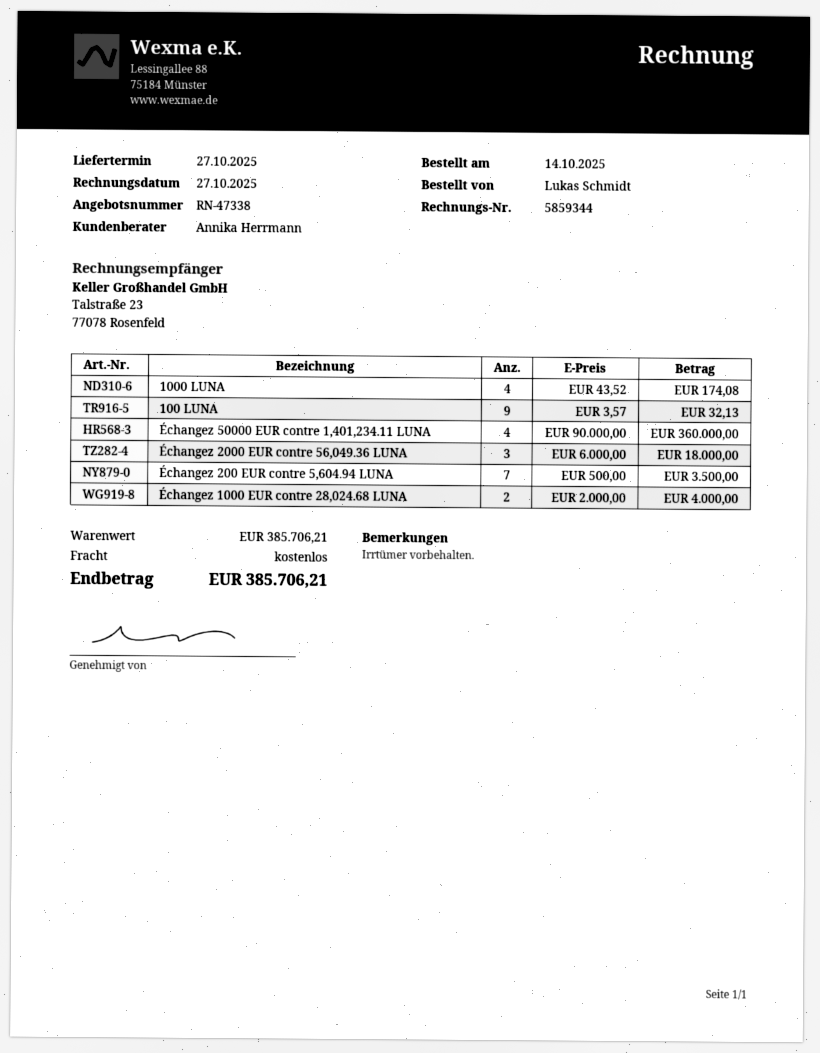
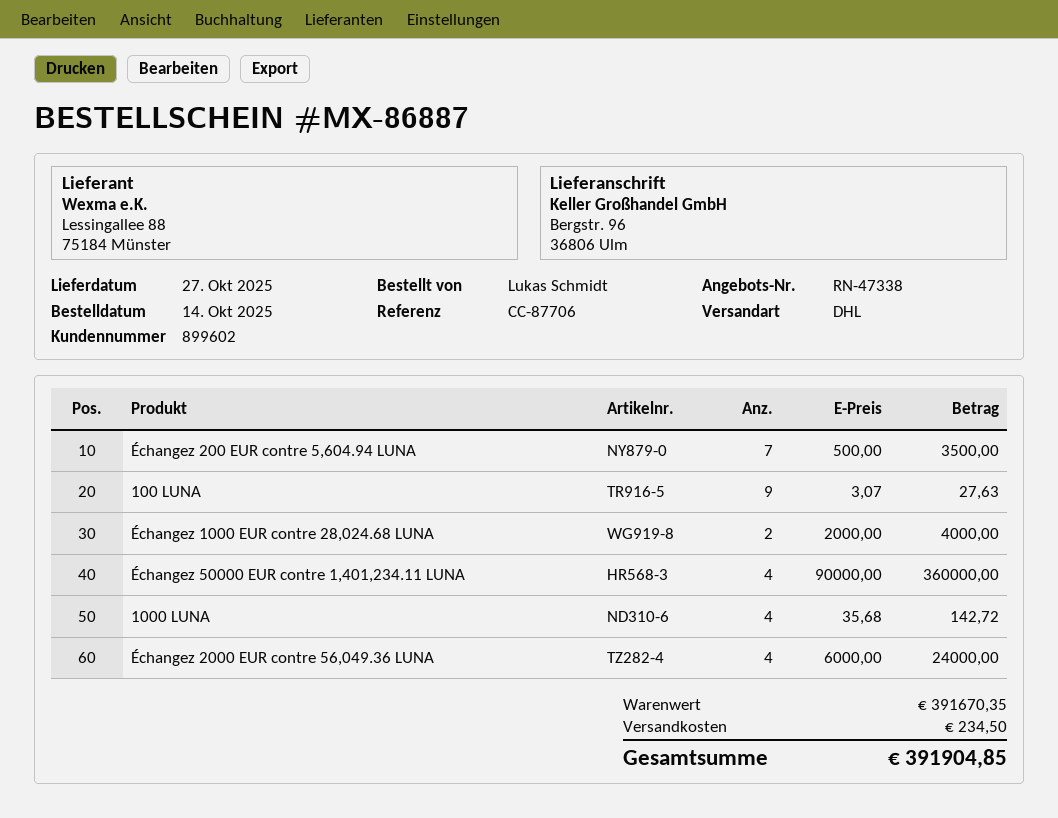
1000 LUNA: 4 x 43.52 = 174.08 -> 4 x 35.68 = 142.72
100 LUNA: 9 x 3.57 = 32.13 -> 9 x 3.07 = 27.63
Échangez 2000 EUR contre 56,049.36 LUNA: 3 x 6000.00 = 18000.00 -> 4 x 6000.00 = 24000.00
subtotal: 385706.21 -> 391670.35
shipping: 0.00 -> 234.50
total: 385706.21 -> 391904.85

